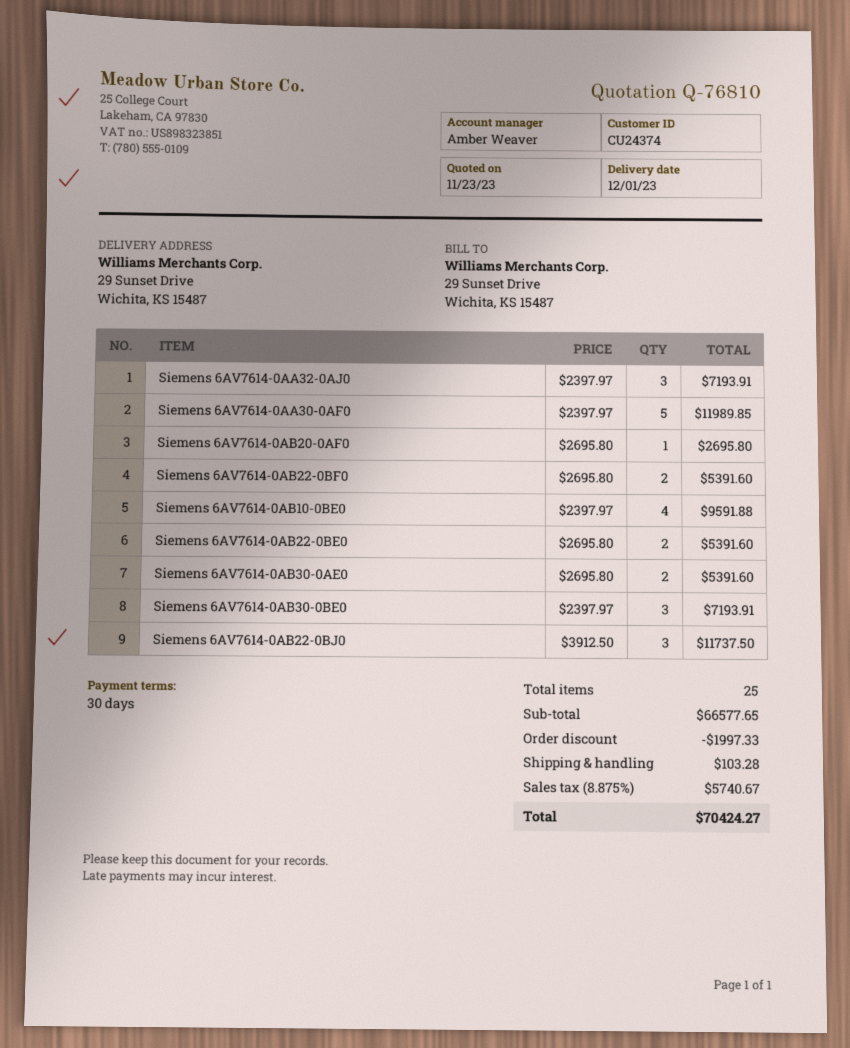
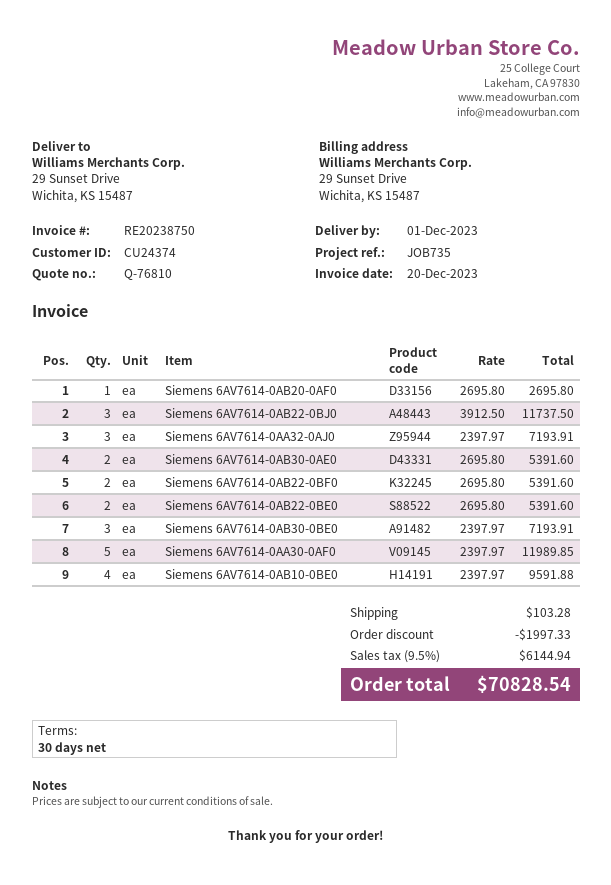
tax: 8.875% = 5740.67 -> 9.5% = 6144.94
total: 70424.27 -> 70828.54

